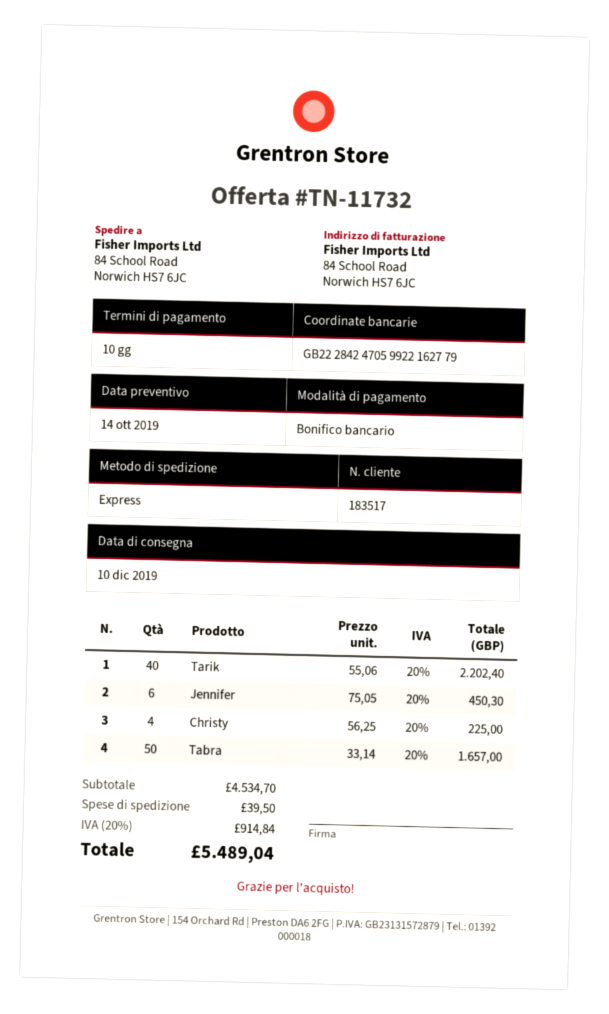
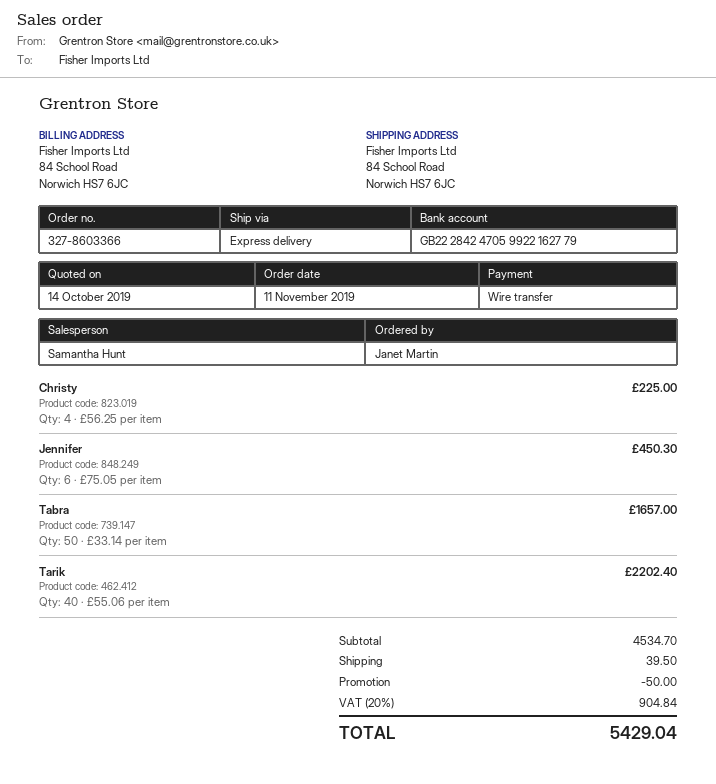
discount: none -> 50.00
tax: 20% = 914.84 -> 20% = 904.84
total: 5489.04 -> 5429.04

